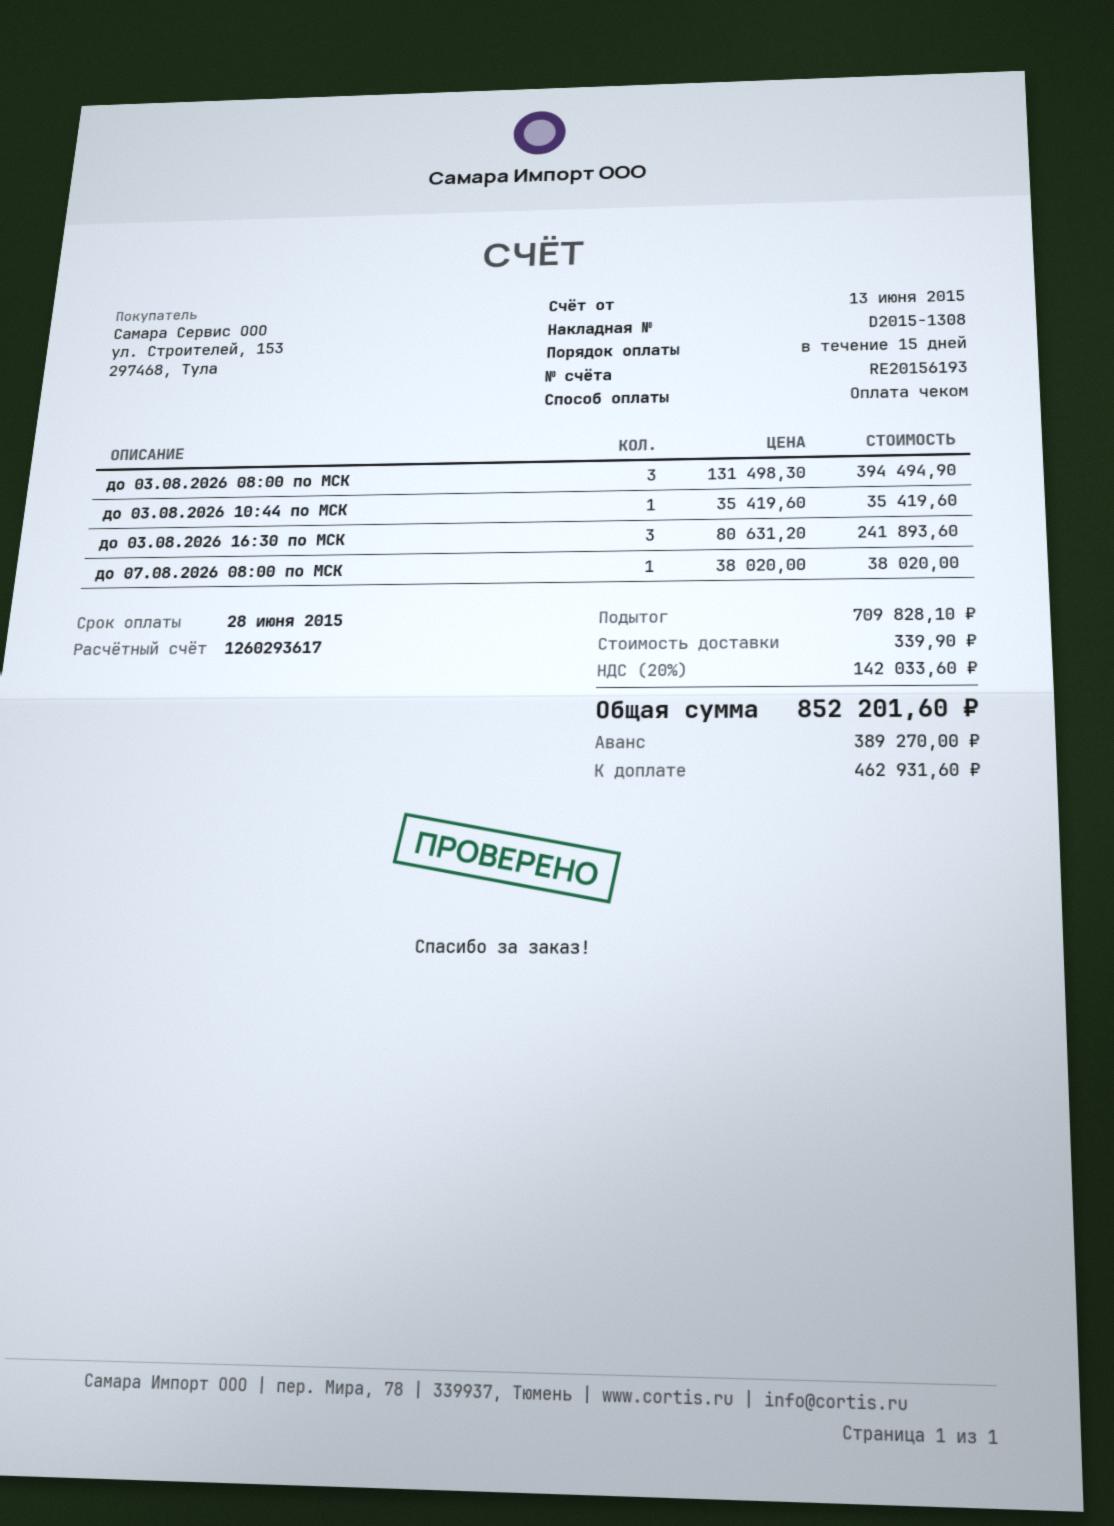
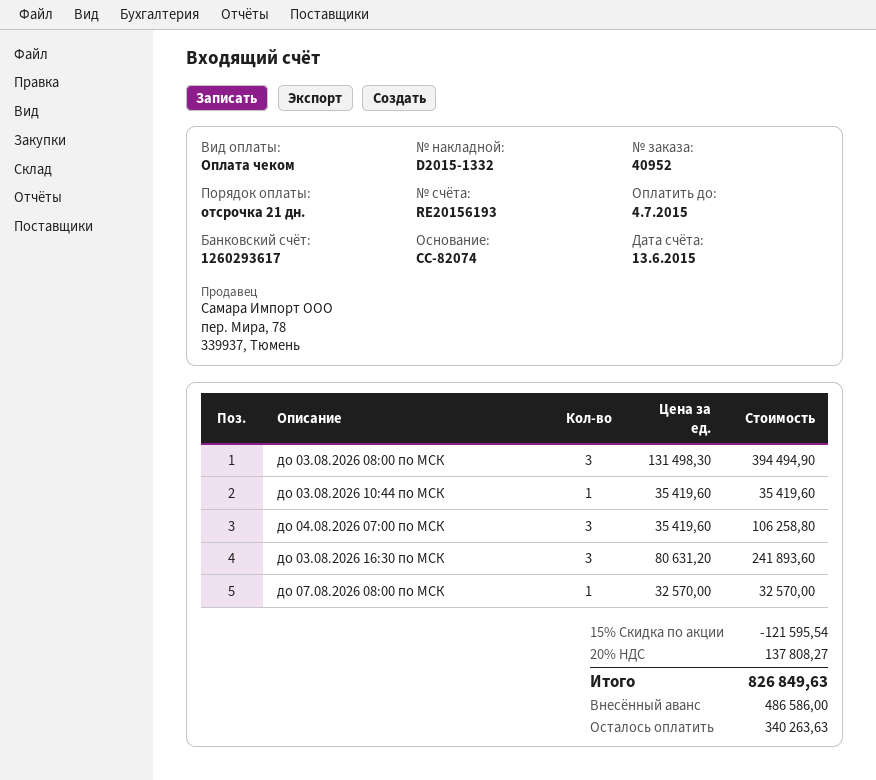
delivery note number: D2015-1308 -> D2015-1332
payment terms: 15 days -> 21 days
due date: 2015-06-28 -> 2015-07-04
до 07.08.2026 08:00 по МСК: 1 x 38020.00 = 38020.00 -> 1 x 32570.00 = 32570.00
до 04.08.2026 07:00 по МСК: none -> 3 x 35419.60 = 106258.80
discount: none -> 15% = 121595.54
shipping: 339.90 -> none
tax: 20% = 142033.60 -> 20% = 137808.27
total: 852201.60 -> 826849.63
deposit: 389270.00 -> 486586.00
balance: 462931.60 -> 340263.63

